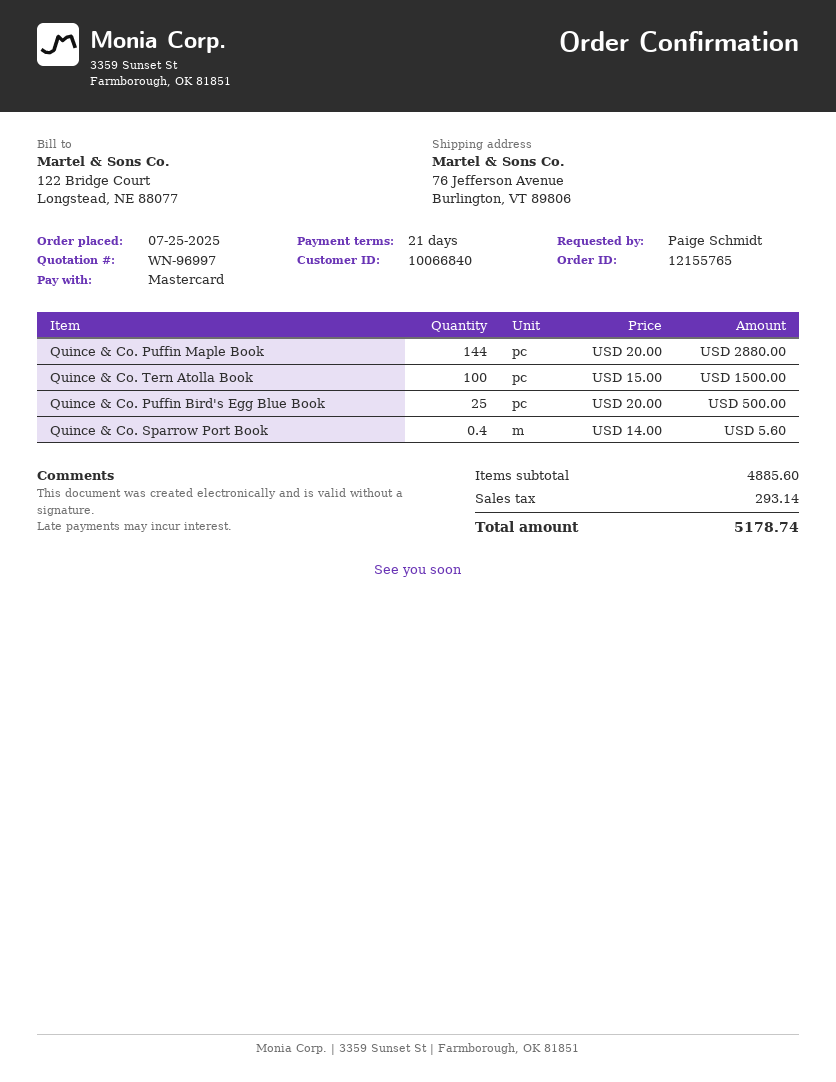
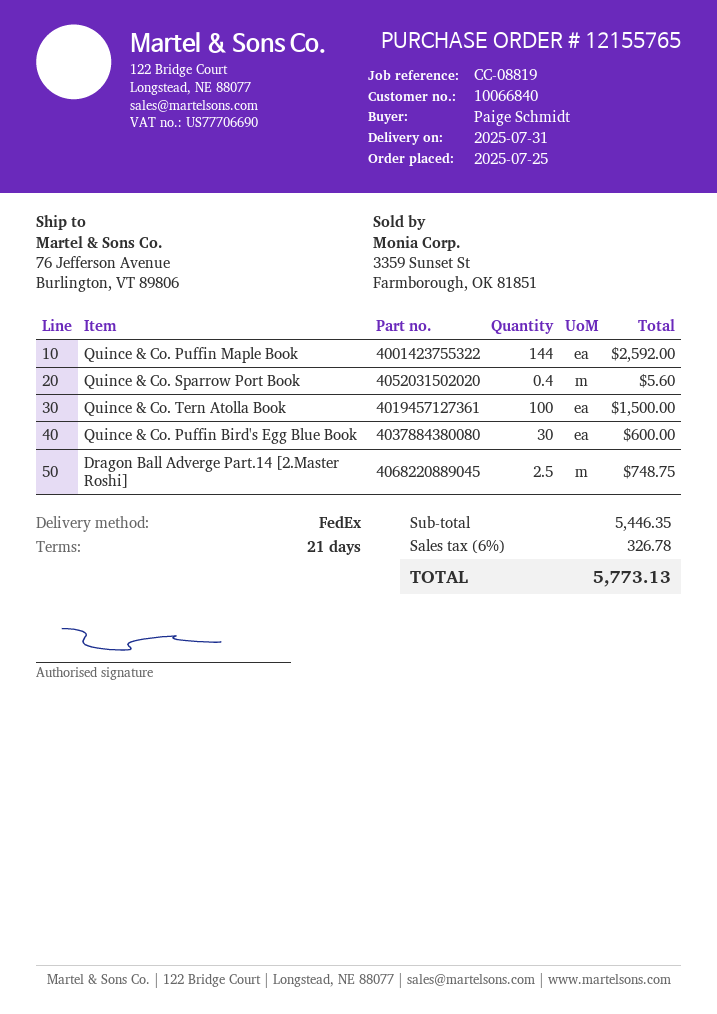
Quince & Co. Puffin Maple Book: 144 for 2880.00 -> 144 for 2592.00
Quince & Co. Puffin Bird's Egg Blue Book: 25 for 500.00 -> 30 for 600.00
Dragon Ball Adverge Part.14 [2.Master Roshi]: none -> 2.5 for 748.75
subtotal: 4885.60 -> 5446.35
tax: 293.14 -> 326.78
total: 5178.74 -> 5773.13

